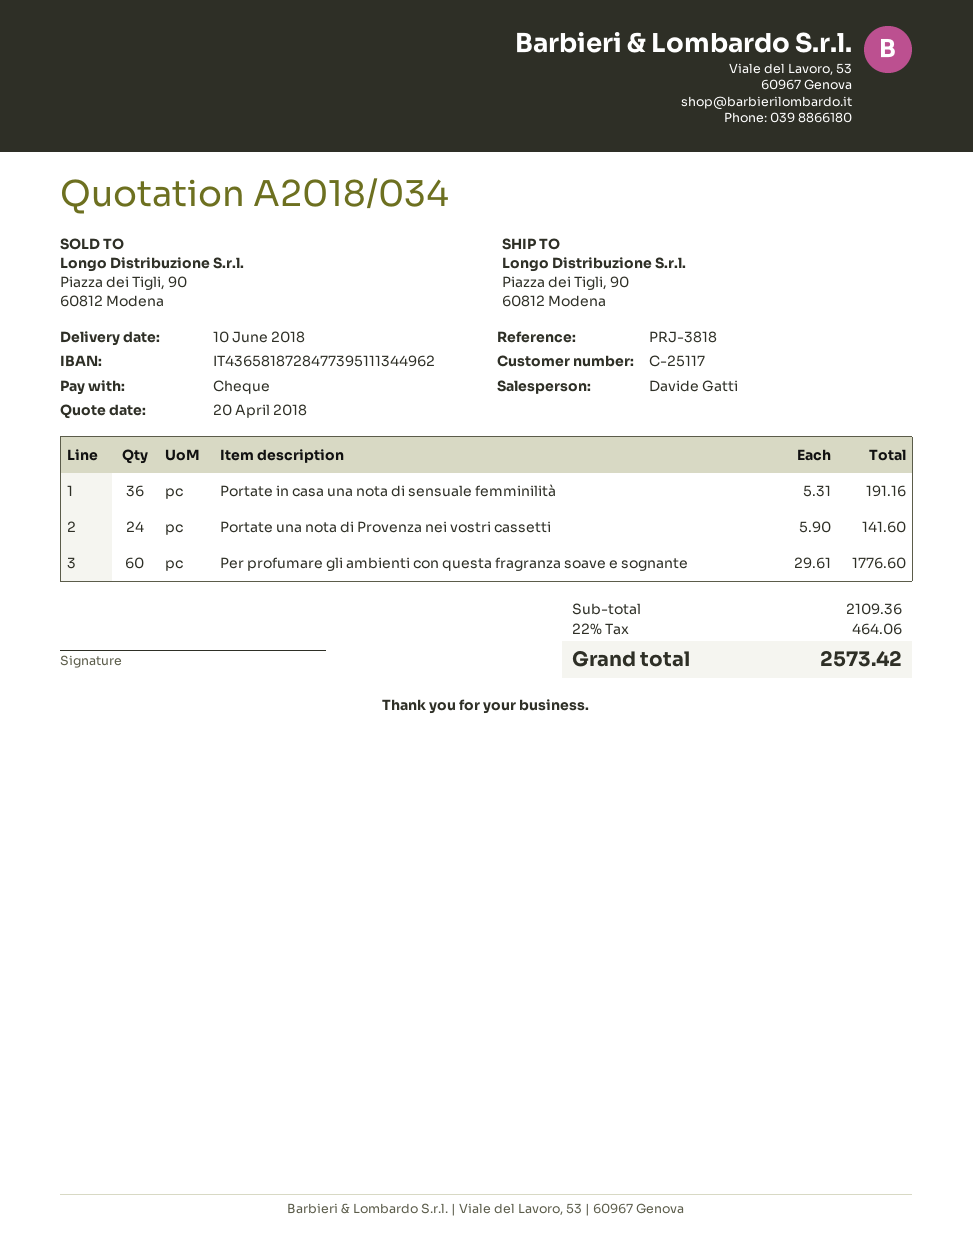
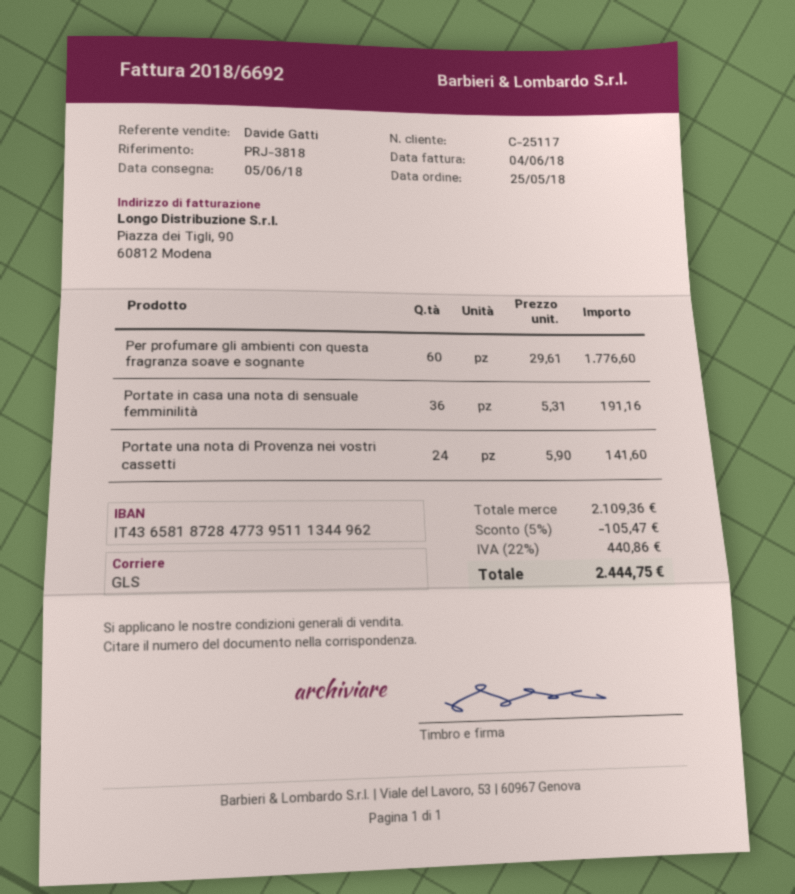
delivery date: 2018-06-10 -> 2018-06-05
discount: none -> 5% = 105.47
tax: 22% = 464.06 -> 22% = 440.86
total: 2573.42 -> 2444.75

